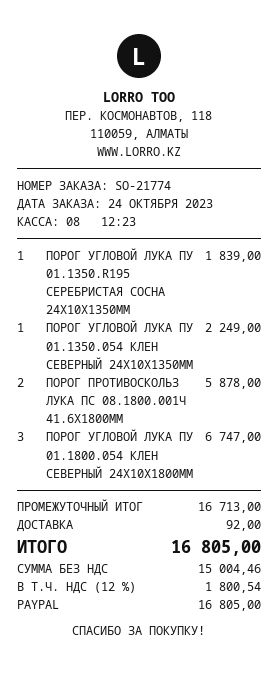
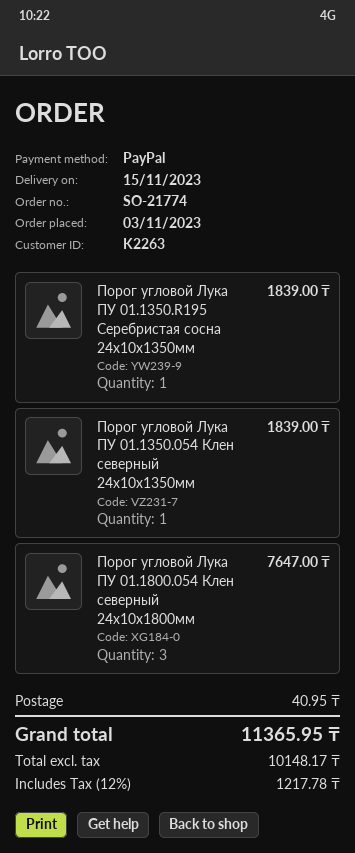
order date: 2023-10-24 -> 2023-11-03
ПОРОГ УГЛОВОЙ ЛУКА ПУ 01.1350.054 КЛЕН СЕВЕРНЫЙ 24X10X1350ММ: 1 for 2249.00 -> 1 for 1839.00
ПОРОГ ПРОТИВОСКОЛЬЗ ЛУКА ПС 08.1800.001Ч 41.6X1800ММ: 2 for 5878.00 -> none
ПОРОГ УГЛОВОЙ ЛУКА ПУ 01.1800.054 КЛЕН СЕВЕРНЫЙ 24X10X1800ММ: 3 for 6747.00 -> 3 for 7647.00
shipping: 92.00 -> 40.95
net: 15004.46 -> 10148.17
tax: 12% = 1800.54 -> 12% = 1217.78
total: 16805.00 -> 11365.95

